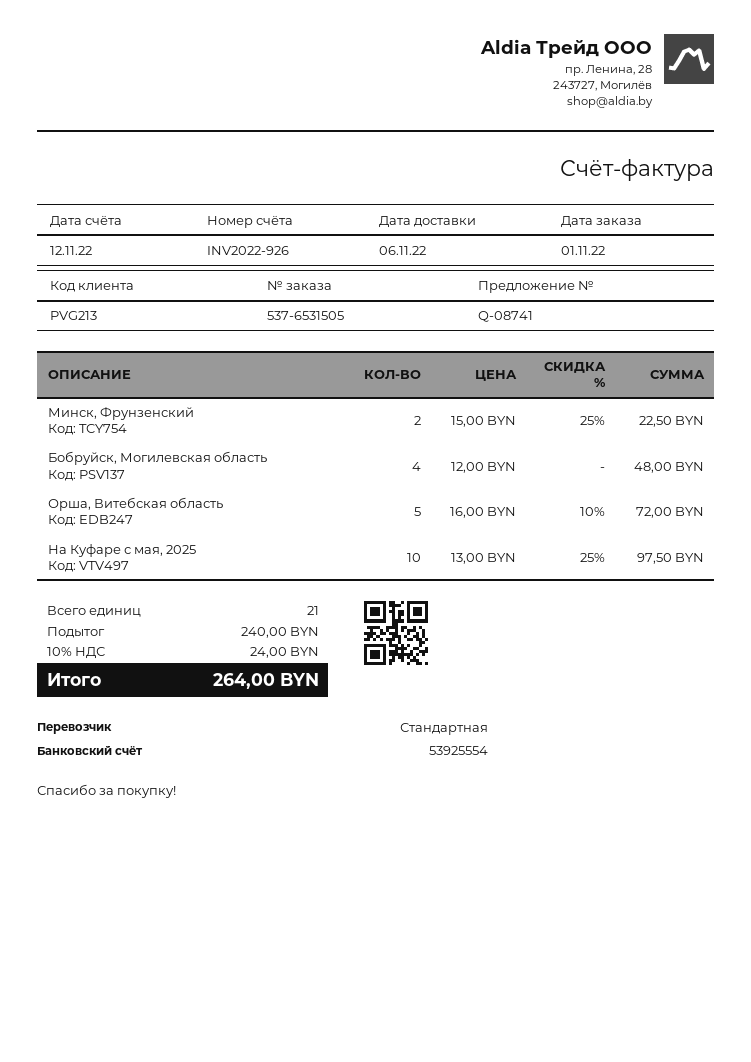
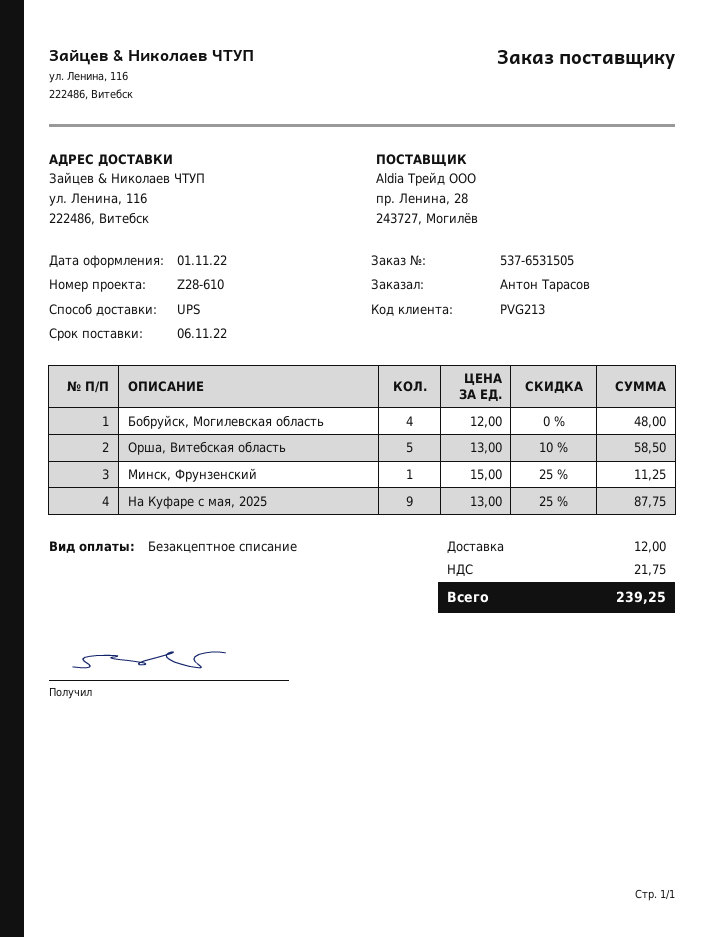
shipping method: standard -> UPS
Минск, Фрунзенский: 2 x 15.00 - 25% = 22.50 -> 1 x 15.00 - 25% = 11.25
Орша, Витебская область: 5 x 16.00 - 10% = 72.00 -> 5 x 13.00 - 10% = 58.50
На Куфаре с мая, 2025: 10 x 13.00 - 25% = 97.50 -> 9 x 13.00 - 25% = 87.75
shipping: none -> 12.00
tax: 24.00 -> 21.75
total: 264.00 -> 239.25

